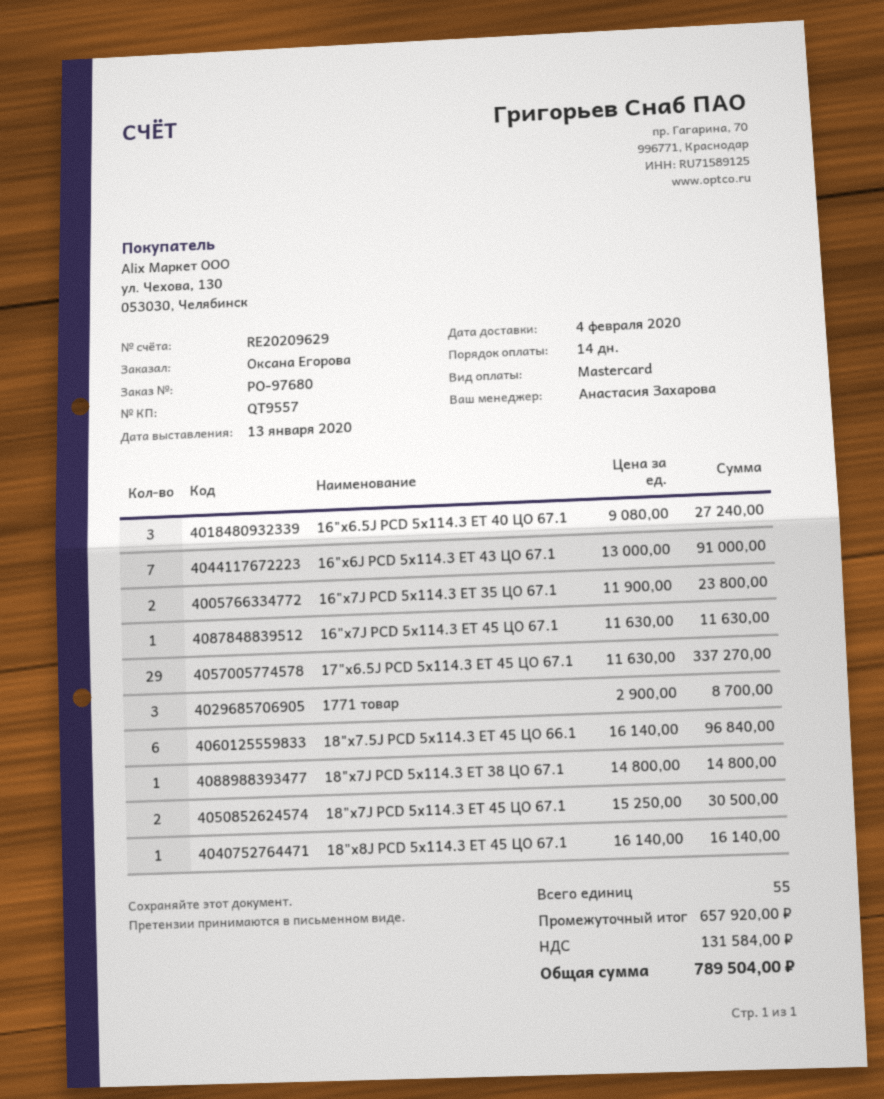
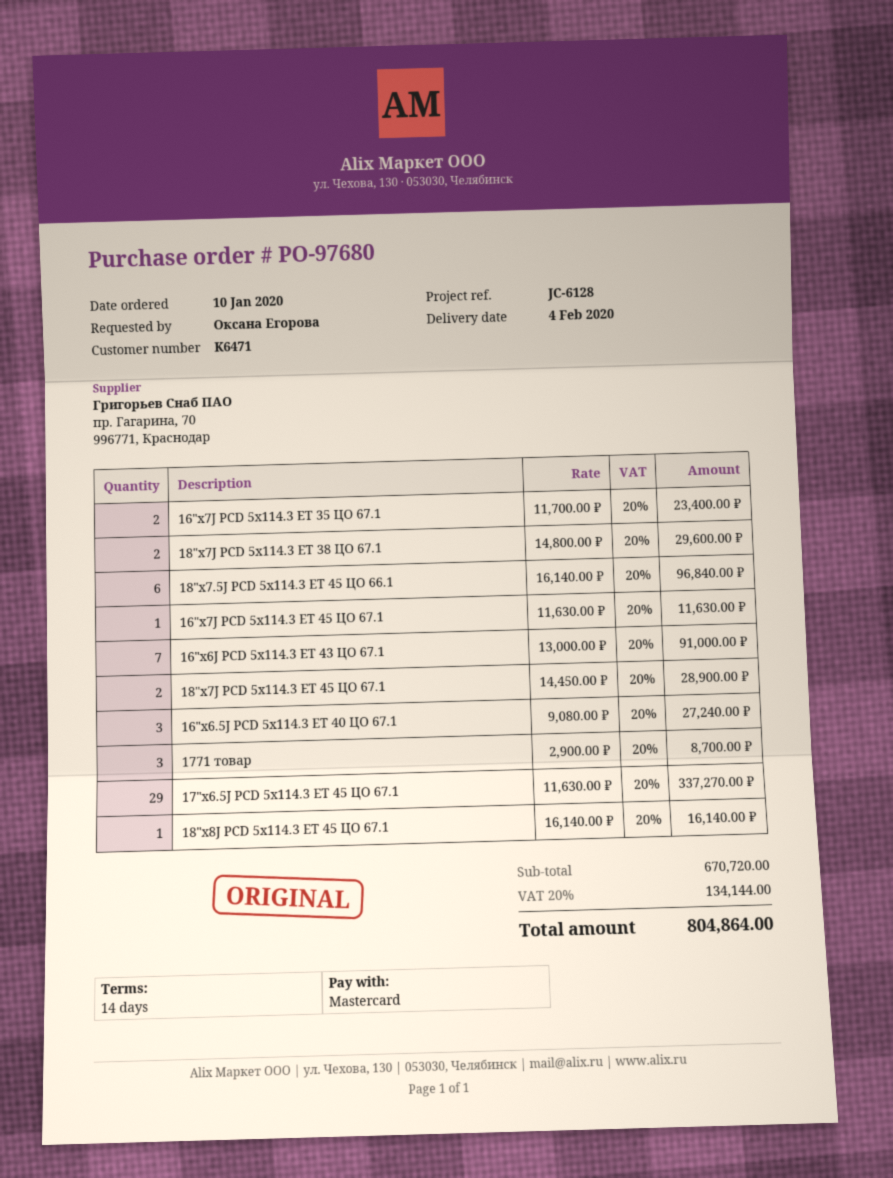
16"x7J PCD 5x114.3 ЕТ 35 ЦО 67.1: 2 x 11900.00 = 23800.00 -> 2 x 11700.00 = 23400.00
18"x7J PCD 5x114.3 ЕТ 38 ЦО 67.1: 1 x 14800.00 = 14800.00 -> 2 x 14800.00 = 29600.00
18"x7J PCD 5x114.3 ЕТ 45 ЦО 67.1: 2 x 15250.00 = 30500.00 -> 2 x 14450.00 = 28900.00
subtotal: 657920.00 -> 670720.00
tax: 131584.00 -> 134144.00
total: 789504.00 -> 804864.00

